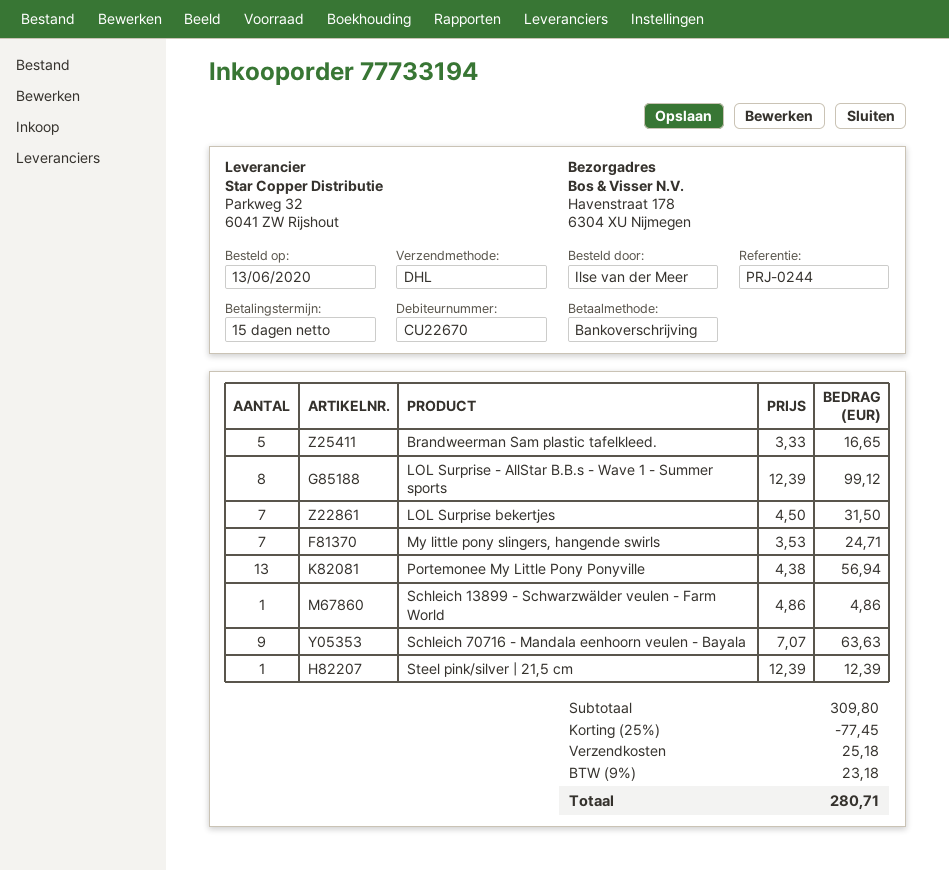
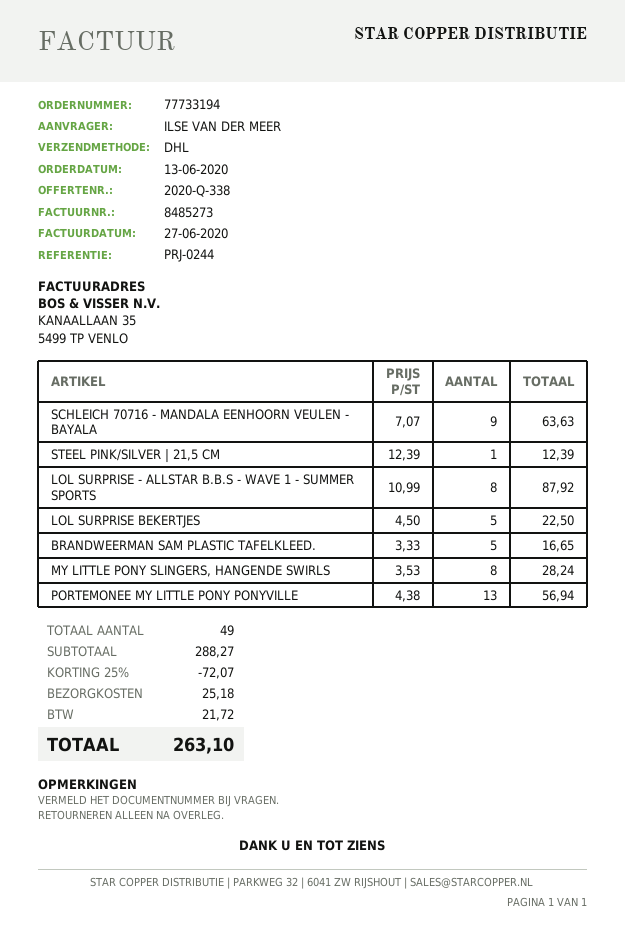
LOL Surprise - AllStar B.B.s - Wave 1 - Summer sports: 8 x 12.39 = 99.12 -> 8 x 10.99 = 87.92
LOL Surprise bekertjes: 7 x 4.50 = 31.50 -> 5 x 4.50 = 22.50
My little pony slingers, hangende swirls: 7 x 3.53 = 24.71 -> 8 x 3.53 = 28.24
Schleich 13899 - Schwarzwälder veulen - Farm World: 1 x 4.86 = 4.86 -> none
subtotal: 309.80 -> 288.27
discount: 25% = 77.45 -> 25% = 72.07
tax: 23.18 -> 21.72
total: 280.71 -> 263.10

